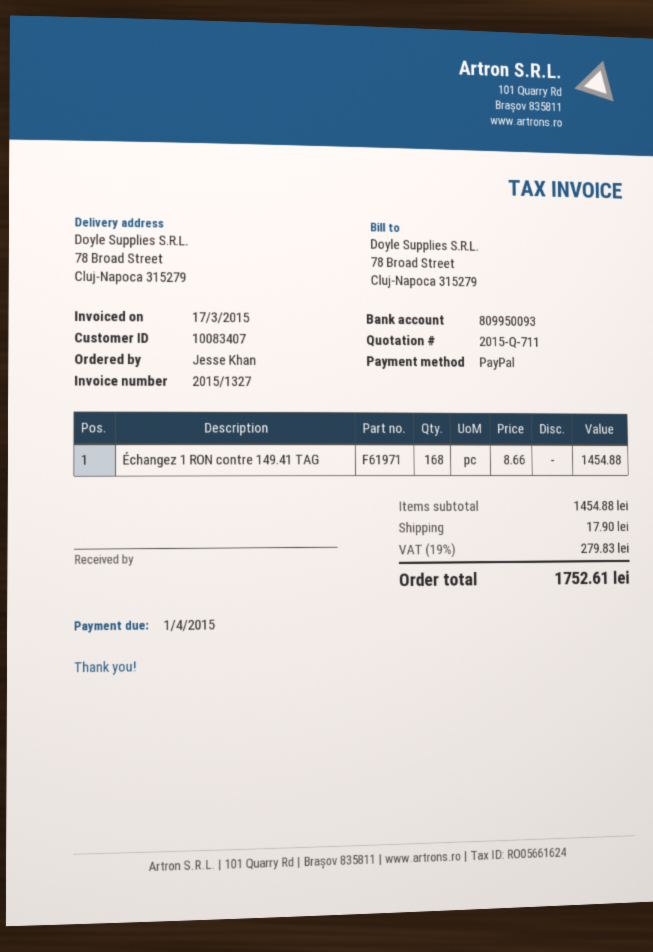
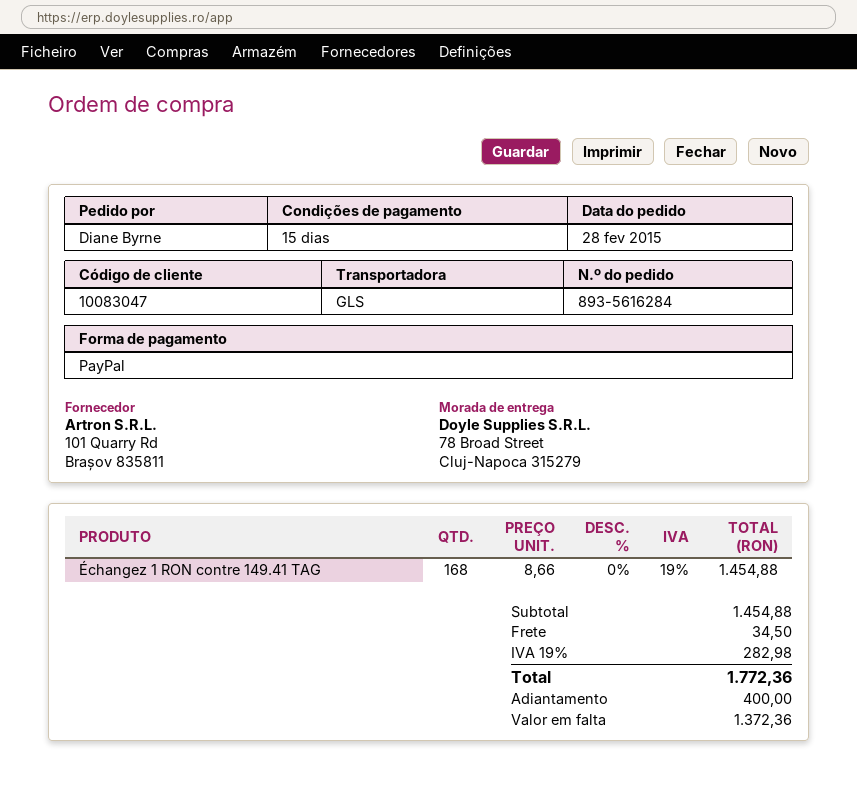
customer number: 10083407 -> 10083047
ordered by: Jesse Khan -> Diane Byrne
shipping: 17.90 -> 34.50
tax: 19% = 279.83 -> 19% = 282.98
total: 1752.61 -> 1772.36

